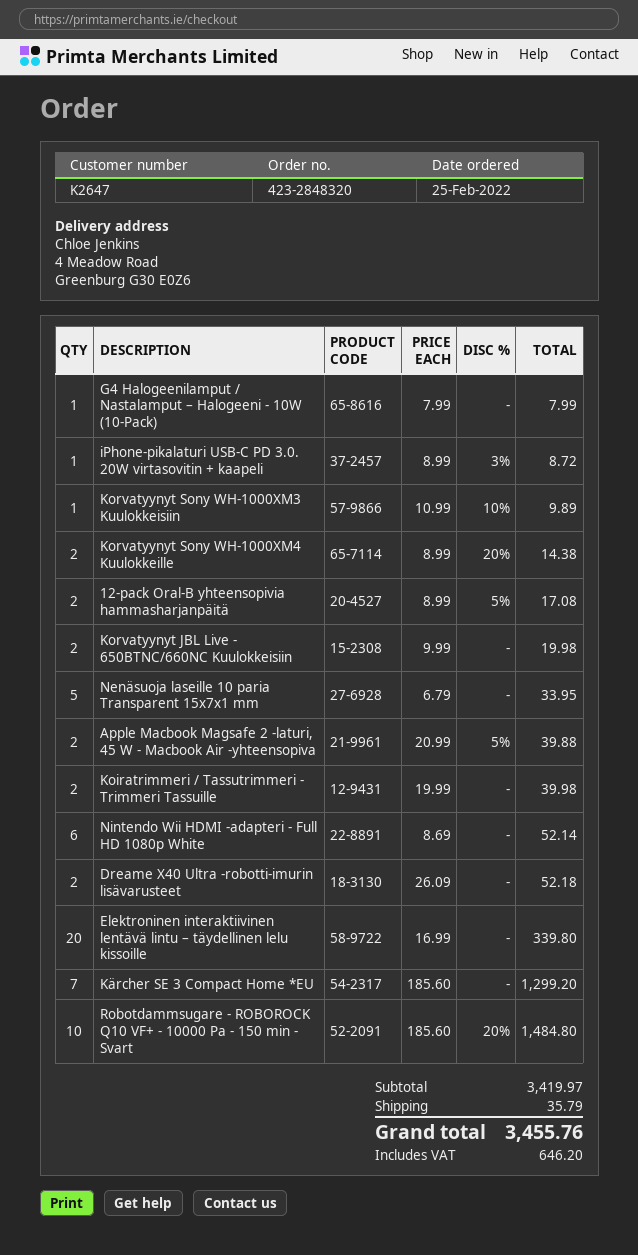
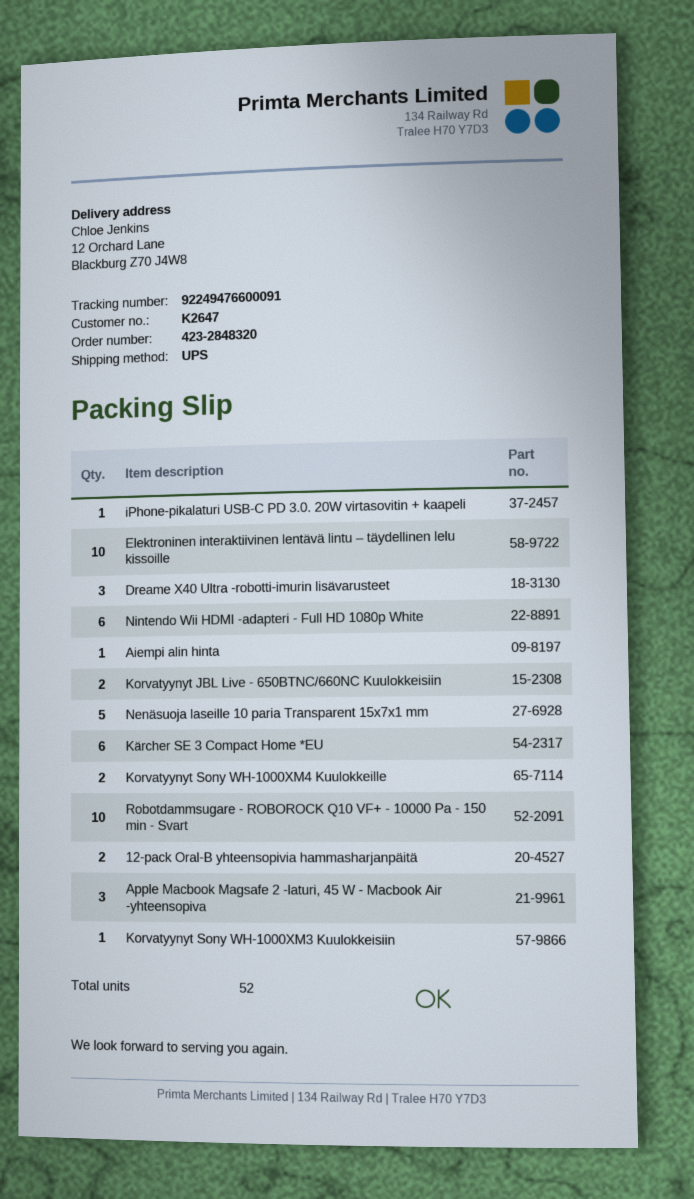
ship to: 4 Meadow Road, Greenburg G30 E0Z6 -> 12 Orchard Lane, Blackburg Z70 J4W8
G4 Halogeenilamput / Nastalamput – Halogeeni - 10W (10-Pack): 1 -> none
Apple Macbook Magsafe 2 -laturi, 45 W - Macbook Air -yhteensopiva: 2 -> 3
Koiratrimmeri / Tassutrimmeri - Trimmeri Tassuille: 2 -> none
Dreame X40 Ultra -robotti-imurin lisävarusteet: 2 -> 3
Elektroninen interaktiivinen lentävä lintu – täydellinen lelu kissoille: 20 -> 10
Kärcher SE 3 Compact Home *EU: 7 -> 6
Aiempi alin hinta: none -> 1

